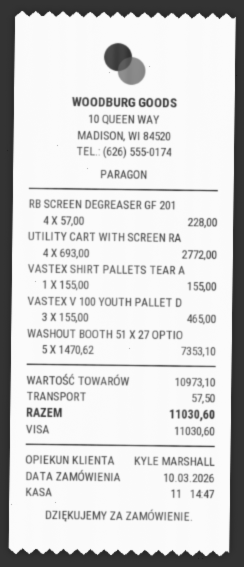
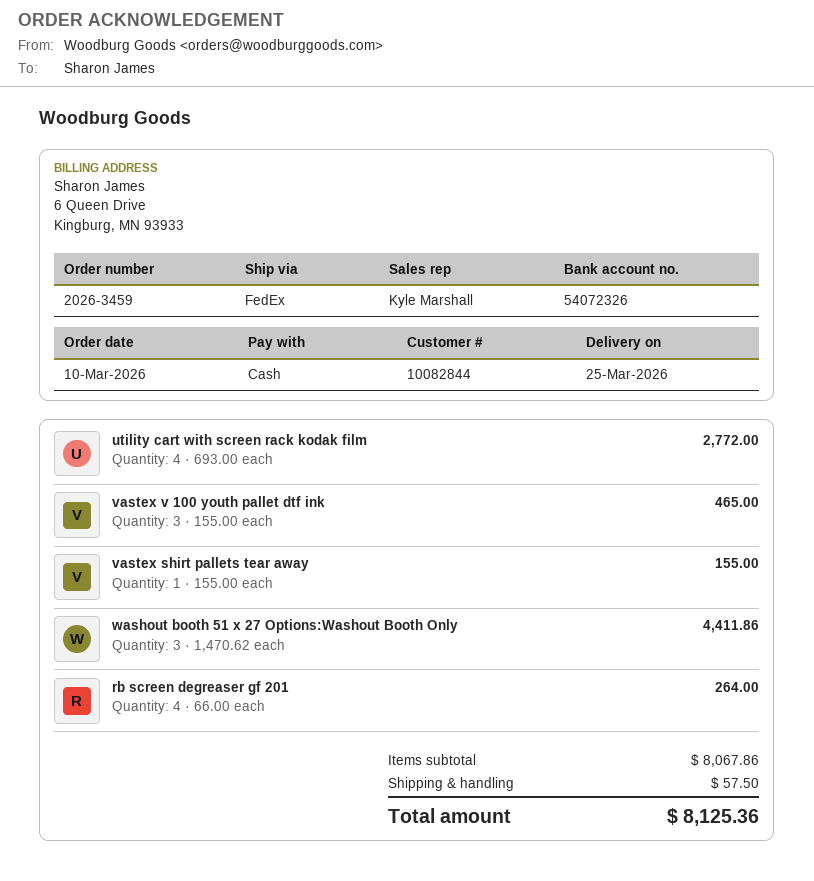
payment method: Visa -> cash
RB SCREEN DEGREASER GF 201: 4 x 57.00 = 228.00 -> 4 x 66.00 = 264.00
WASHOUT BOOTH 51 X 27 OPTIO: 5 x 1470.62 = 7353.10 -> 3 x 1470.62 = 4411.86
subtotal: 10973.10 -> 8067.86
total: 11030.60 -> 8125.36

